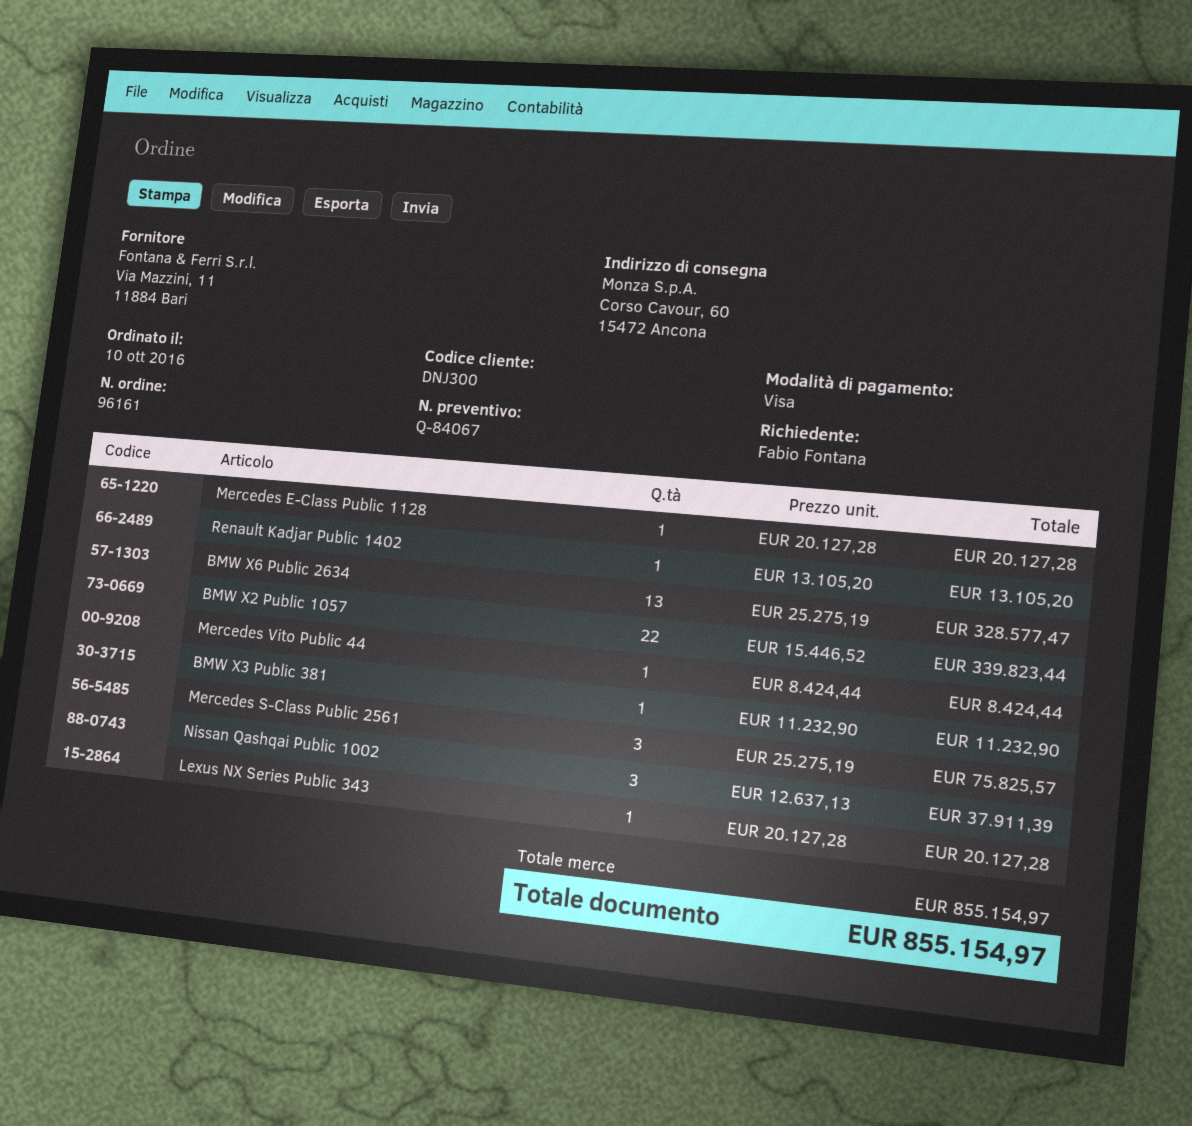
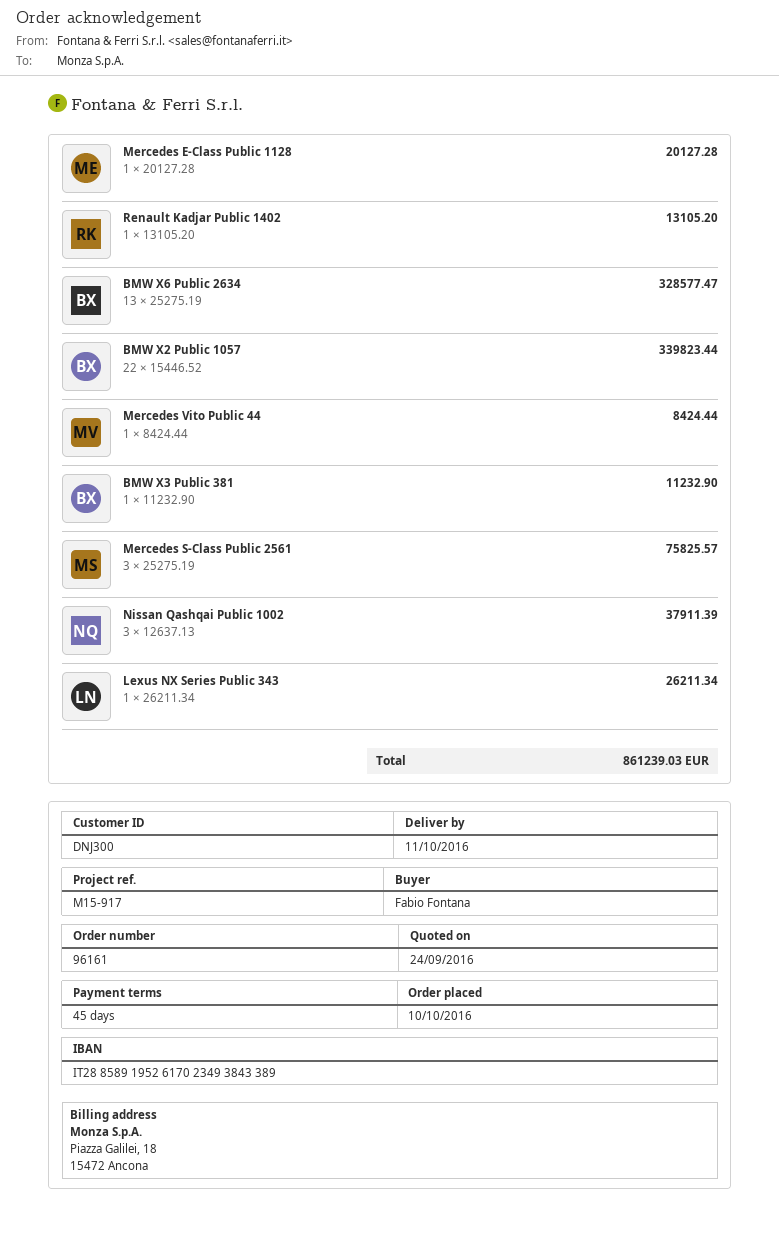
Lexus NX Series Public 343: 1 x 20127.28 = 20127.28 -> 1 x 26211.34 = 26211.34
total: 855154.97 -> 861239.03

